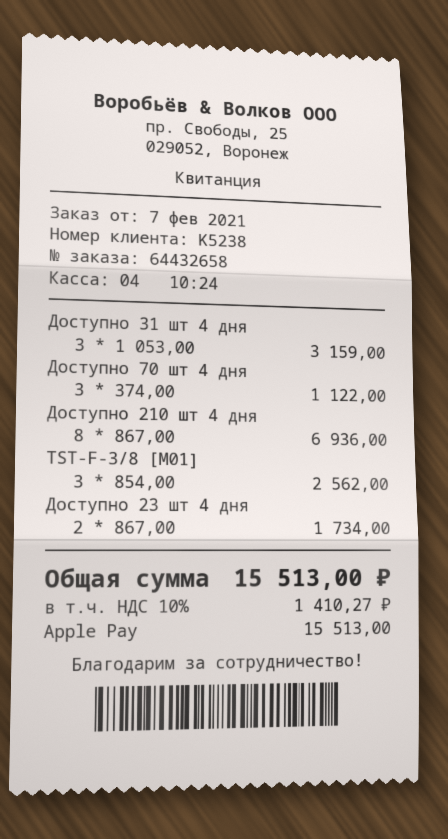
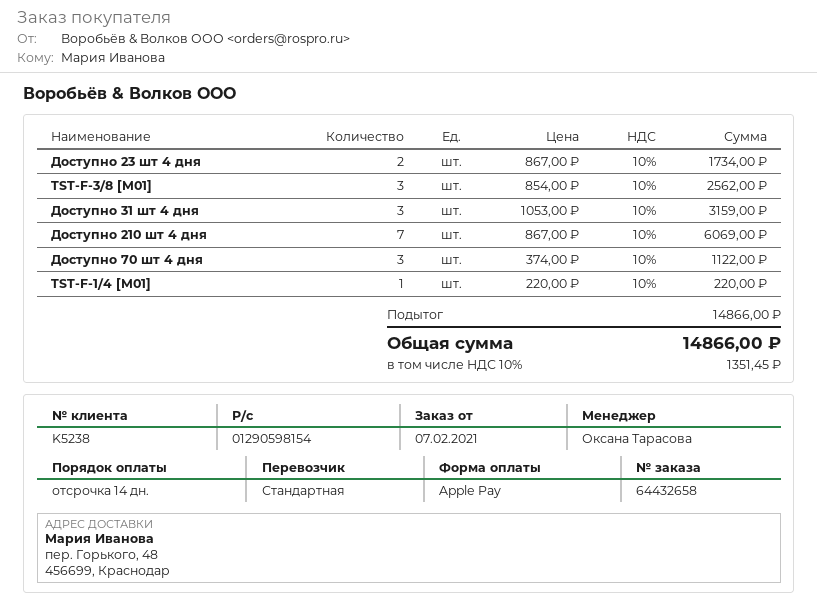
Доступно 210 шт 4 дня: 8 x 867.00 = 6936.00 -> 7 x 867.00 = 6069.00
TST-F-1/4 [M01]: none -> 1 x 220.00 = 220.00
tax: 10% = 1410.27 -> 10% = 1351.45
total: 15513.00 -> 14866.00

